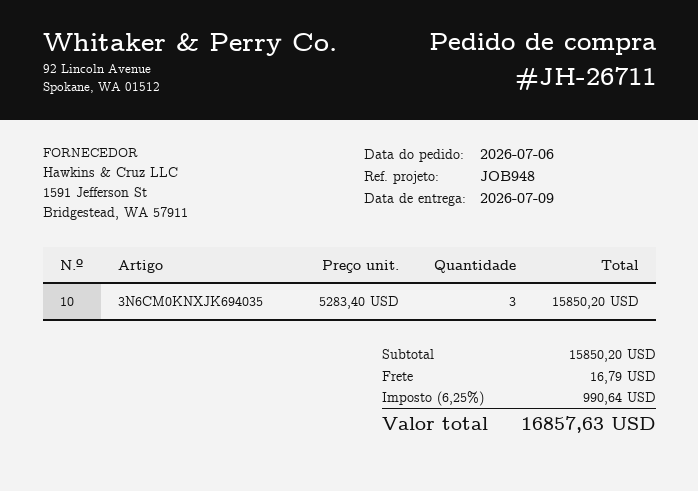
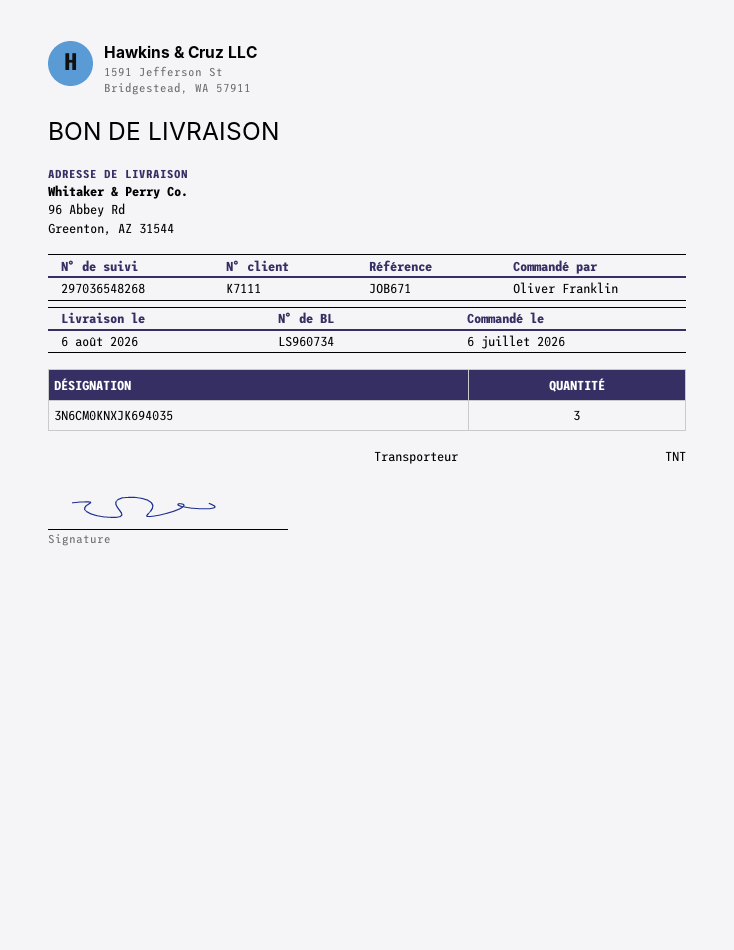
delivery date: 2026-07-09 -> 2026-08-06
reference: JOB948 -> JOB671

